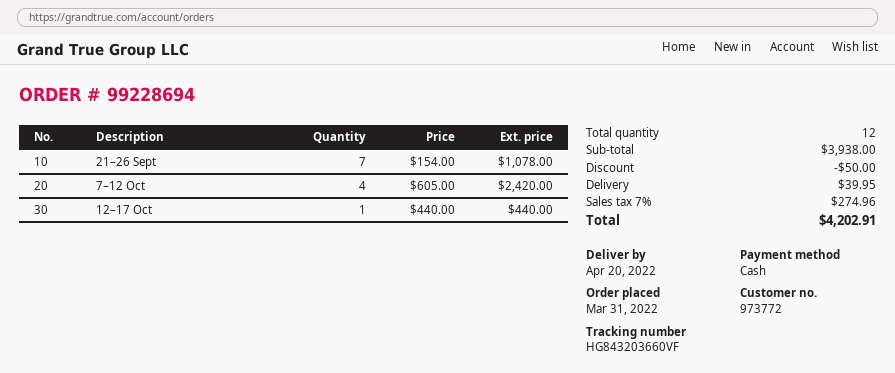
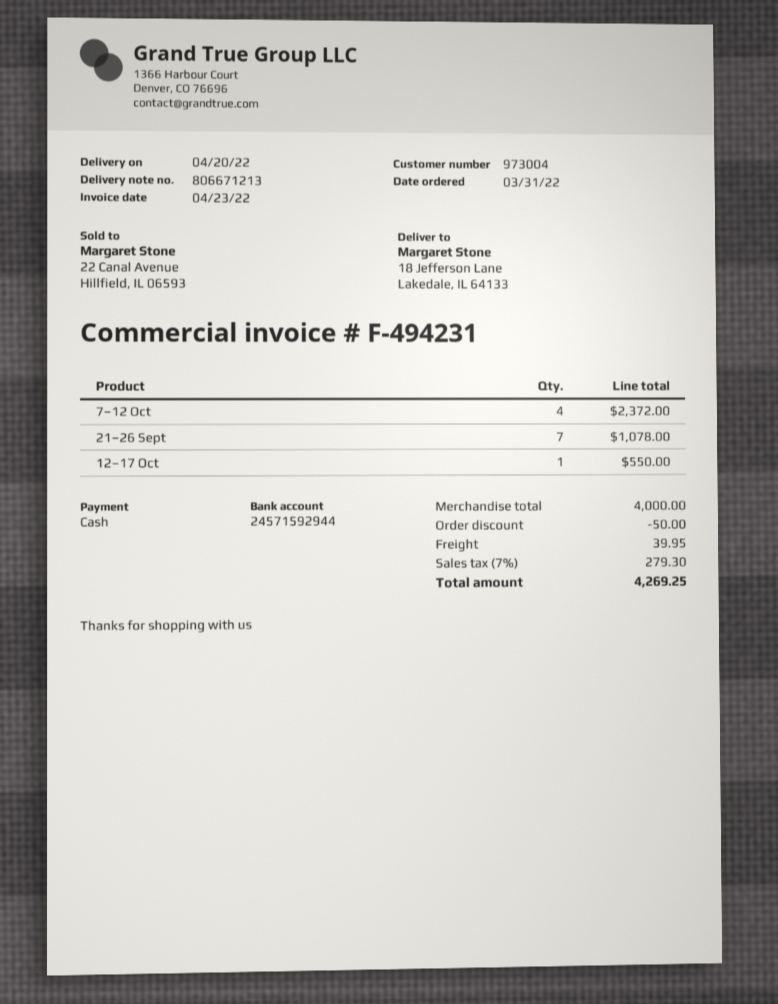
customer number: 973772 -> 973004
7–12 Oct: 4 for 2420.00 -> 4 for 2372.00
12–17 Oct: 1 for 440.00 -> 1 for 550.00
subtotal: 3938.00 -> 4000.00
tax: 7% = 274.96 -> 7% = 279.30
total: 4202.91 -> 4269.25

